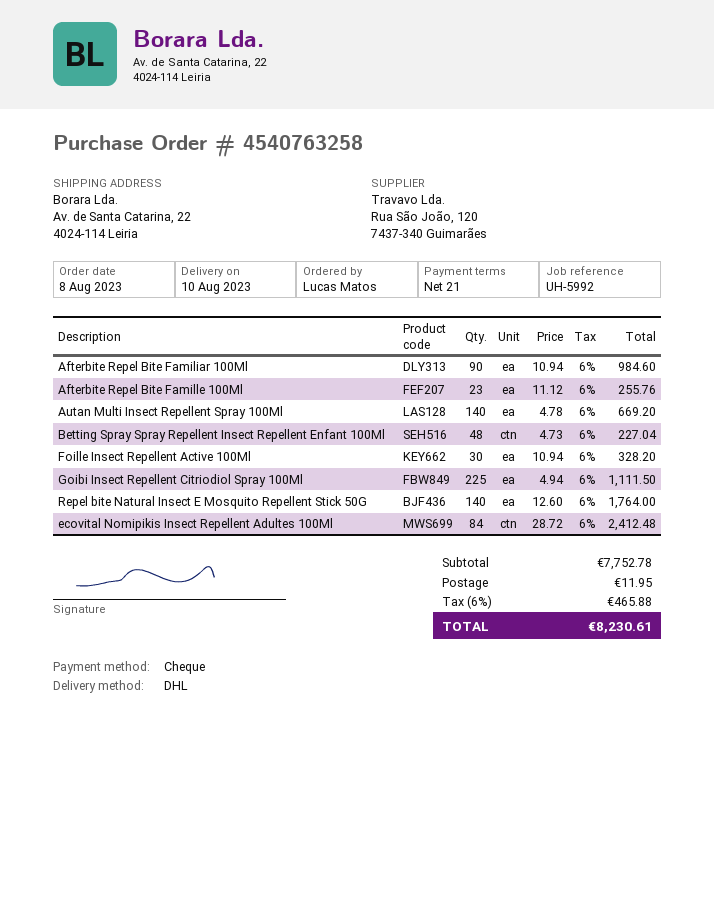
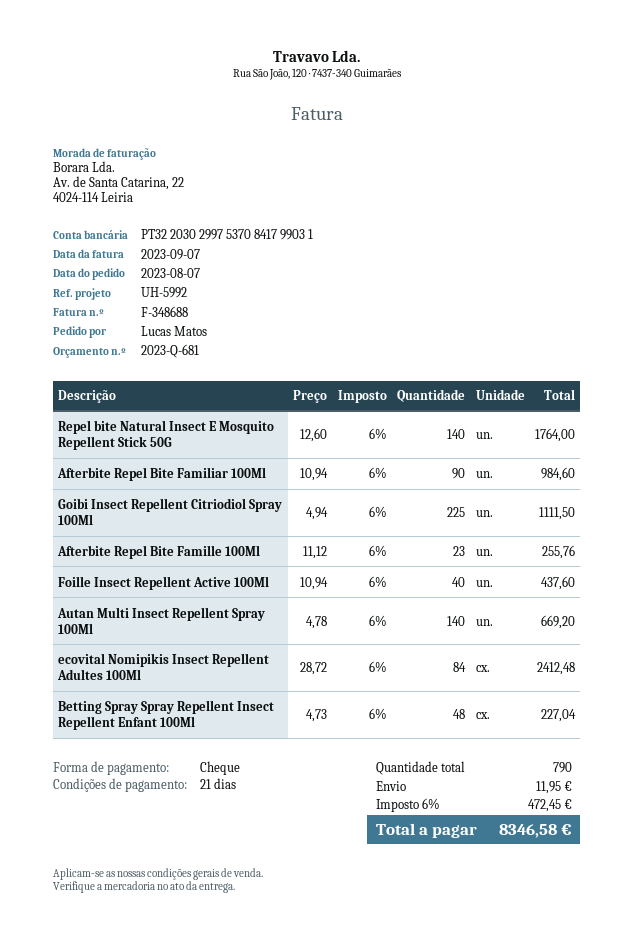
order date: 2023-08-08 -> 2023-08-07
Foille Insect Repellent Active 100Ml: 30 x 10.94 = 328.20 -> 40 x 10.94 = 437.60
tax: 6% = 465.88 -> 6% = 472.45
total: 8230.61 -> 8346.58

